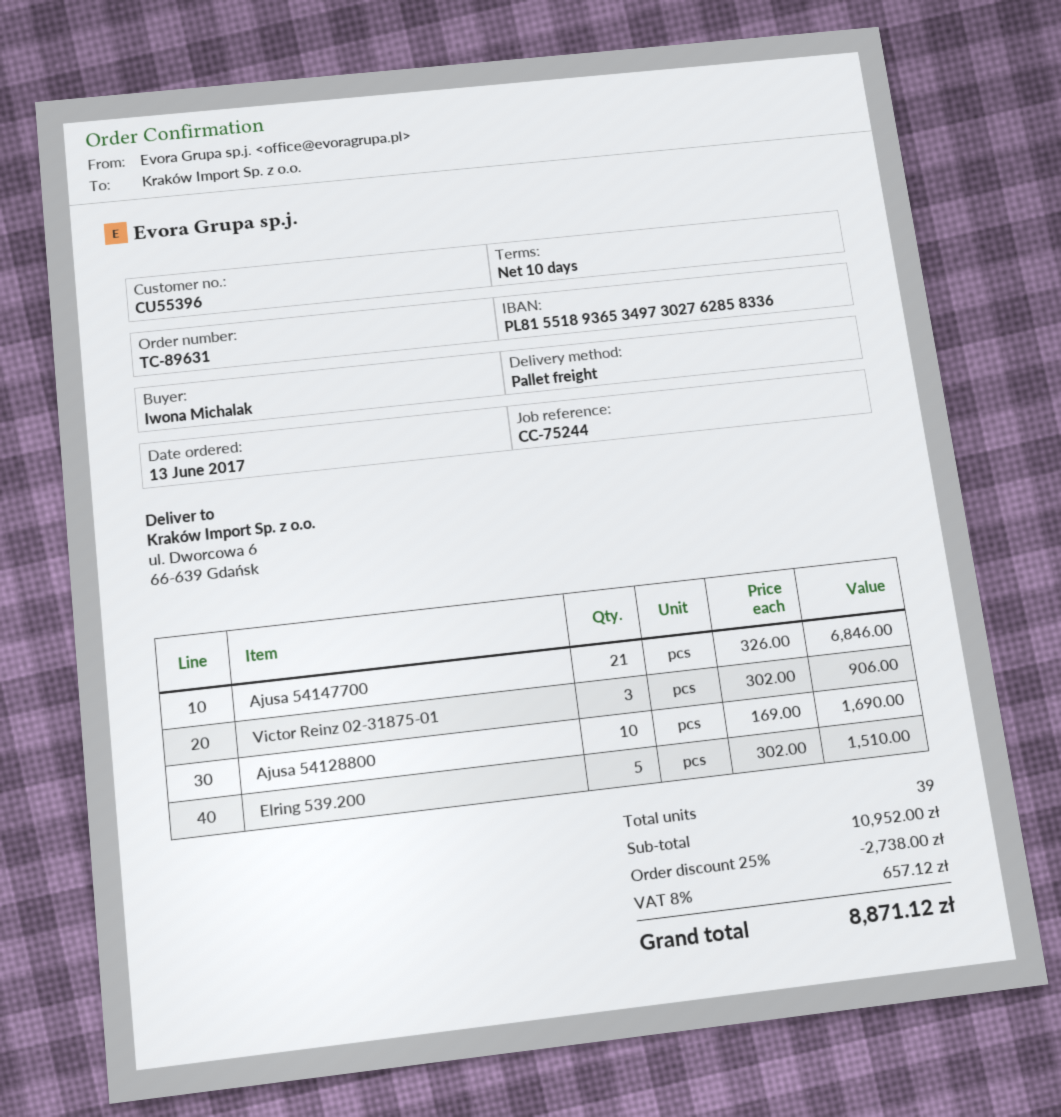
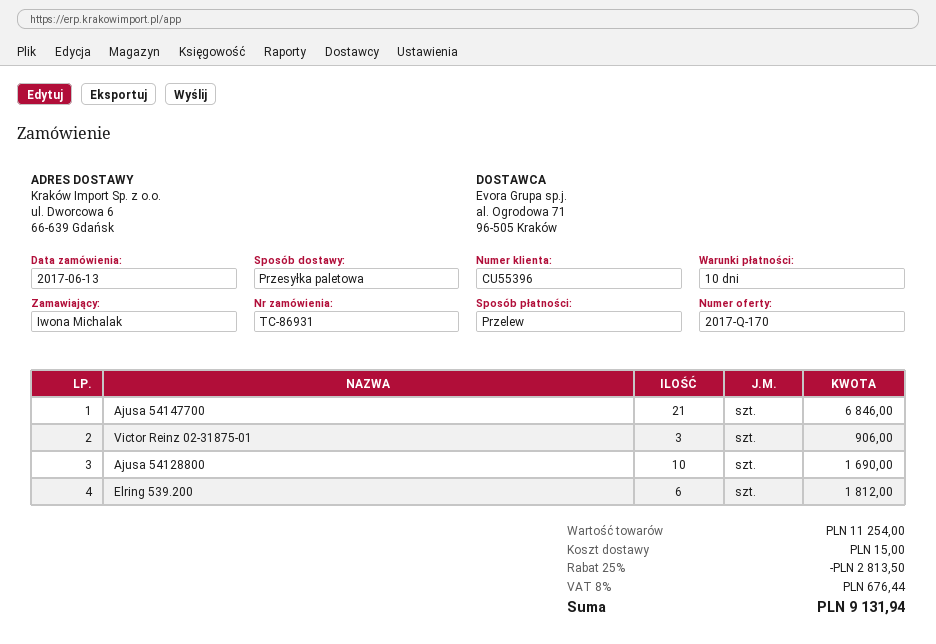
order number: TC-89631 -> TC-86931
Elring 539.200: 5 for 1510.00 -> 6 for 1812.00
subtotal: 10952.00 -> 11254.00
discount: 25% = 2738.00 -> 25% = 2813.50
shipping: none -> 15.00
tax: 8% = 657.12 -> 8% = 676.44
total: 8871.12 -> 9131.94

